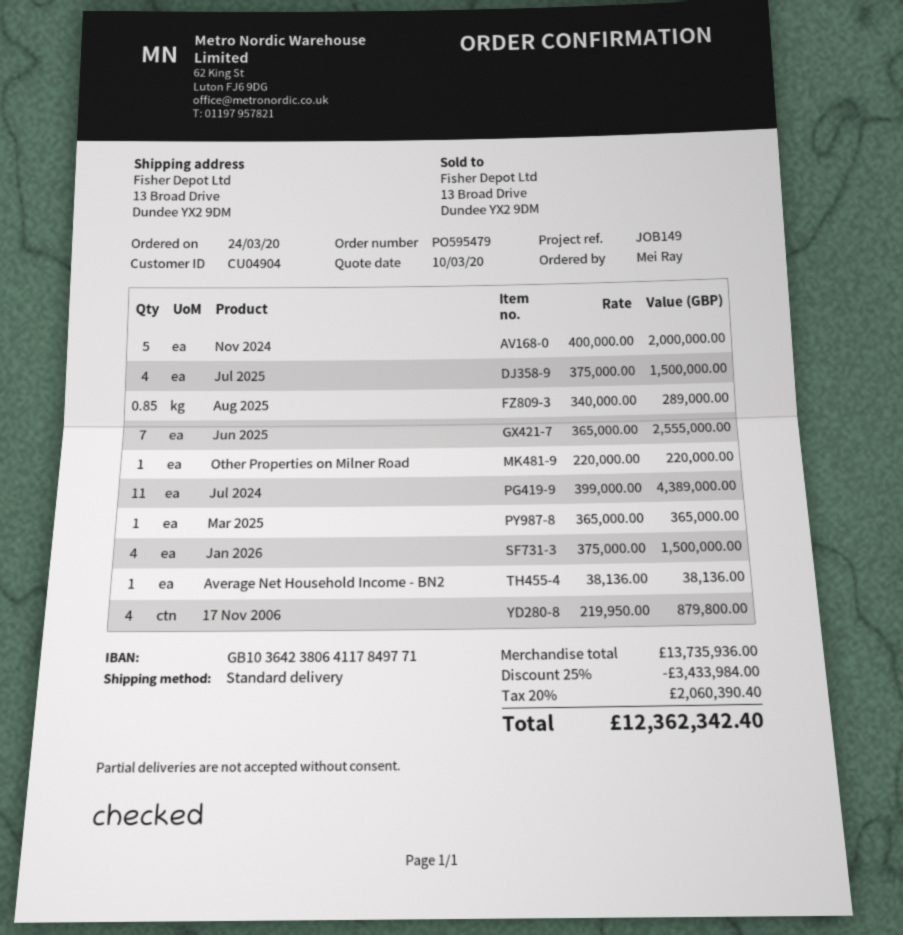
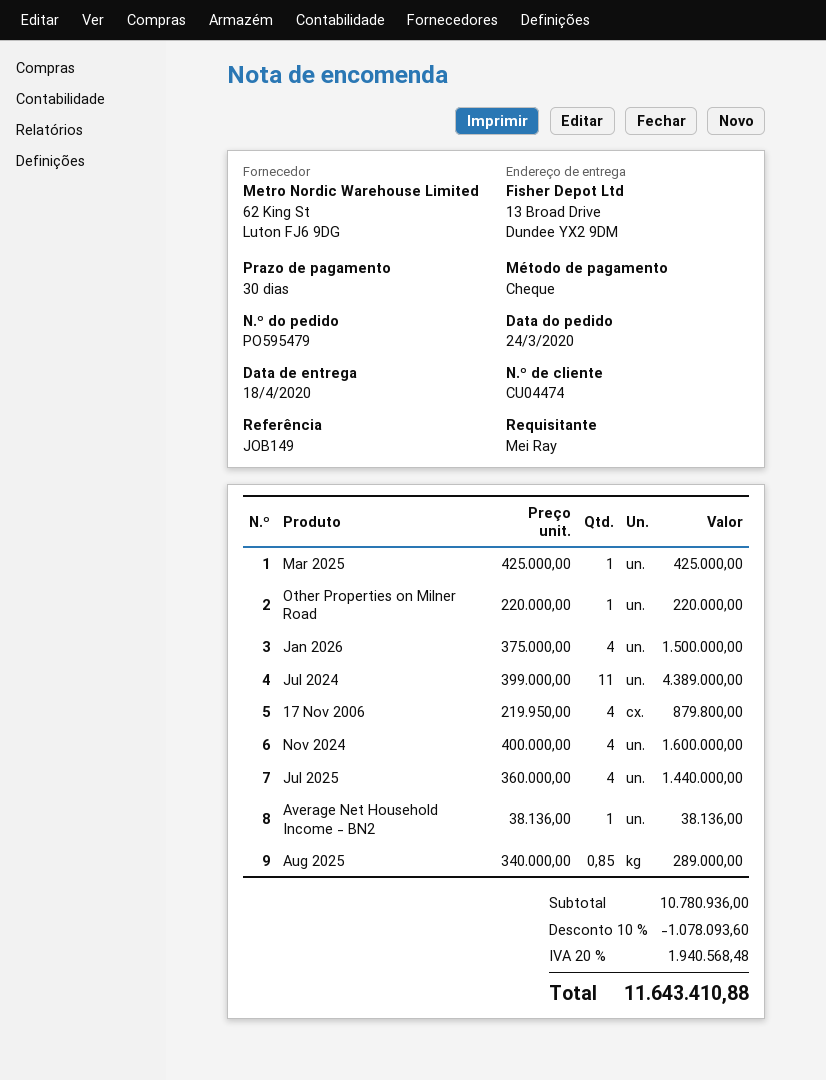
customer number: CU04904 -> CU04474
Nov 2024: 5 x 400000.00 = 2000000.00 -> 4 x 400000.00 = 1600000.00
Jul 2025: 4 x 375000.00 = 1500000.00 -> 4 x 360000.00 = 1440000.00
Jun 2025: 7 x 365000.00 = 2555000.00 -> none
Mar 2025: 1 x 365000.00 = 365000.00 -> 1 x 425000.00 = 425000.00
subtotal: 13735936.00 -> 10780936.00
discount: 25% = 3433984.00 -> 10% = 1078093.60
tax: 20% = 2060390.40 -> 20% = 1940568.48
total: 12362342.40 -> 11643410.88

